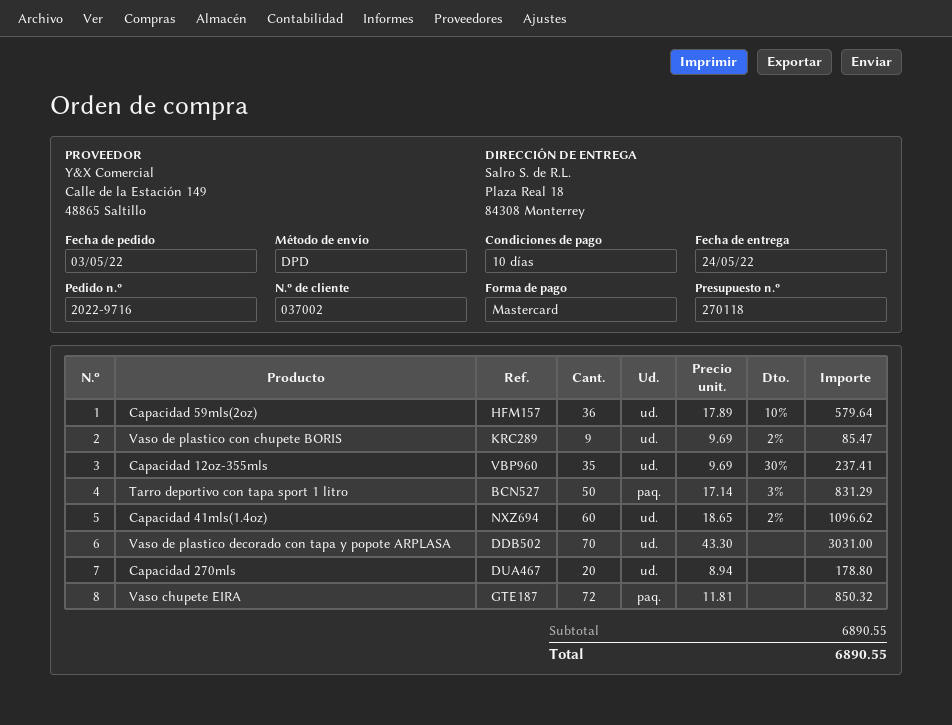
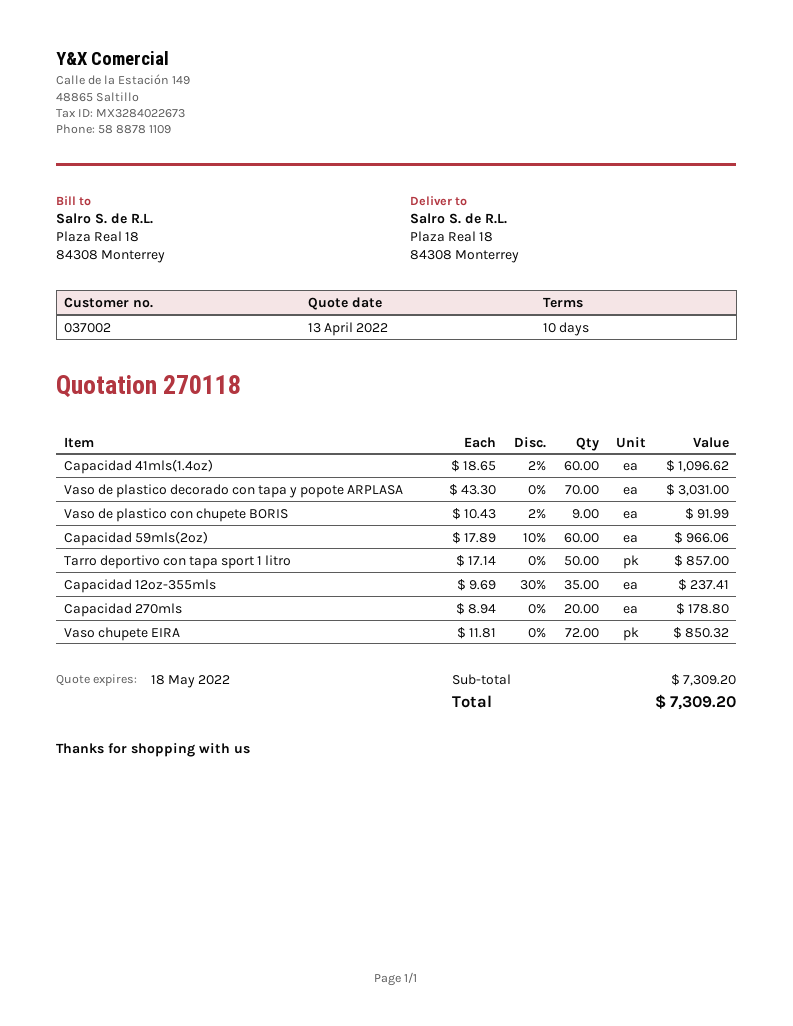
Capacidad 59mls(2oz): 36 x 17.89 - 10% = 579.64 -> 60 x 17.89 - 10% = 966.06
Vaso de plastico con chupete BORIS: 9 x 9.69 - 2% = 85.47 -> 9 x 10.43 - 2% = 91.99
Tarro deportivo con tapa sport 1 litro: 50 x 17.14 - 3% = 831.29 -> 50 x 17.14 = 857.00
subtotal: 6890.55 -> 7309.20
total: 6890.55 -> 7309.20

